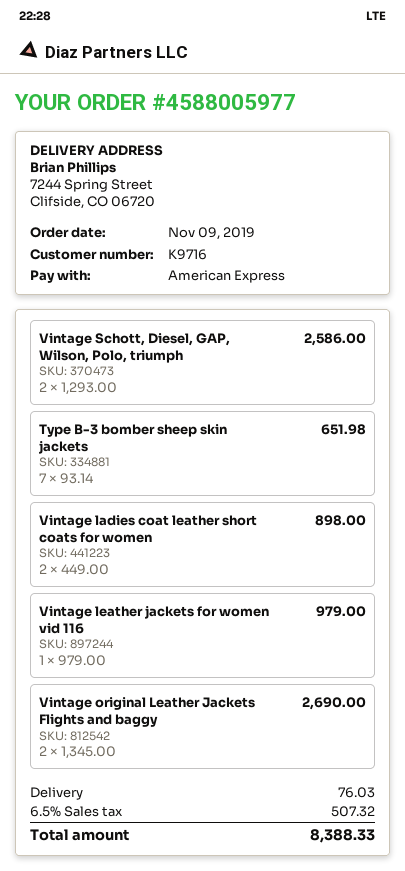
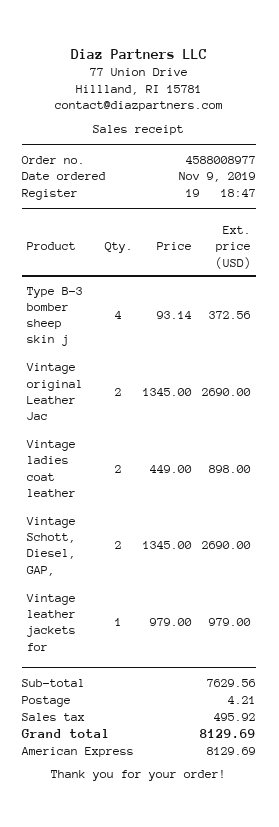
order number: 4588005977 -> 4588008977
Vintage Schott, Diesel, GAP, Wilson, Polo, triumph: 2 x 1293.00 = 2586.00 -> 2 x 1345.00 = 2690.00
Type B-3 bomber sheep skin jackets: 7 x 93.14 = 651.98 -> 4 x 93.14 = 372.56
shipping: 76.03 -> 4.21
tax: 507.32 -> 495.92
total: 8388.33 -> 8129.69

